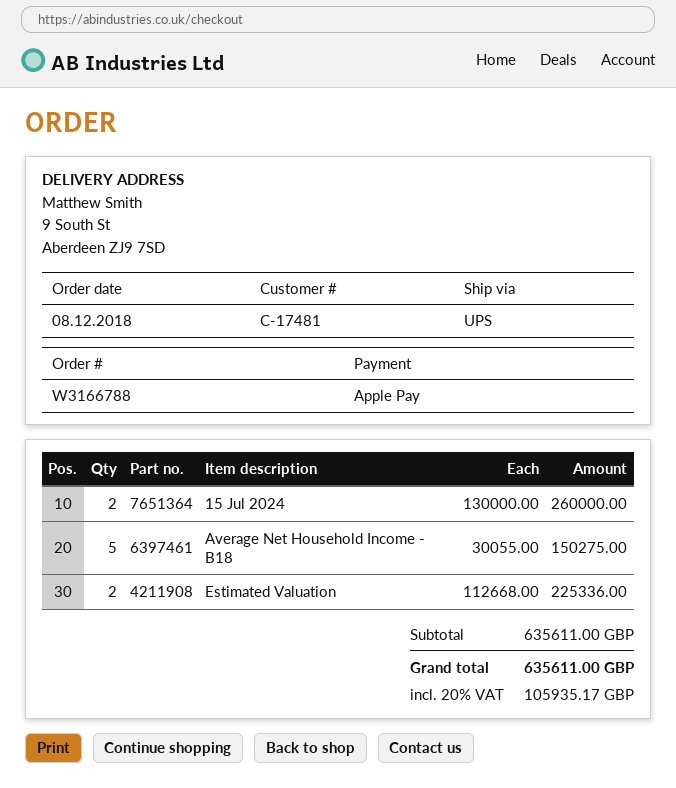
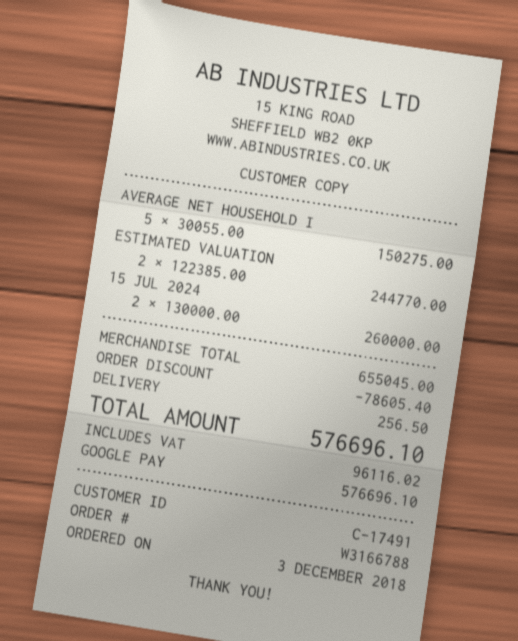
order date: 2018-12-08 -> 2018-12-03
customer number: C-17481 -> C-17491
payment method: Apple Pay -> Google Pay
Estimated Valuation: 2 x 112668.00 = 225336.00 -> 2 x 122385.00 = 244770.00
subtotal: 635611.00 -> 655045.00
discount: none -> 78605.40
shipping: none -> 256.50
tax: 105935.17 -> 96116.02
total: 635611.00 -> 576696.10

